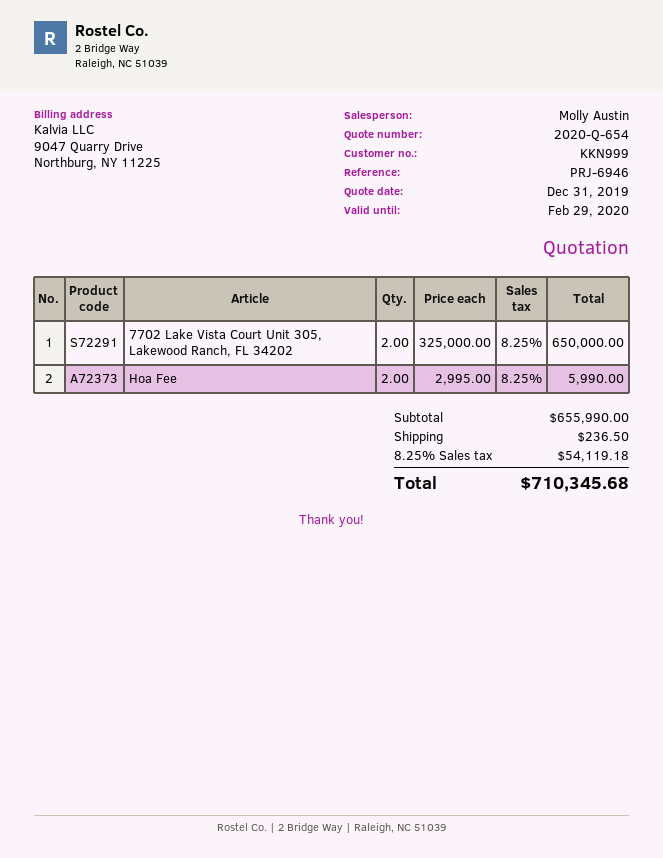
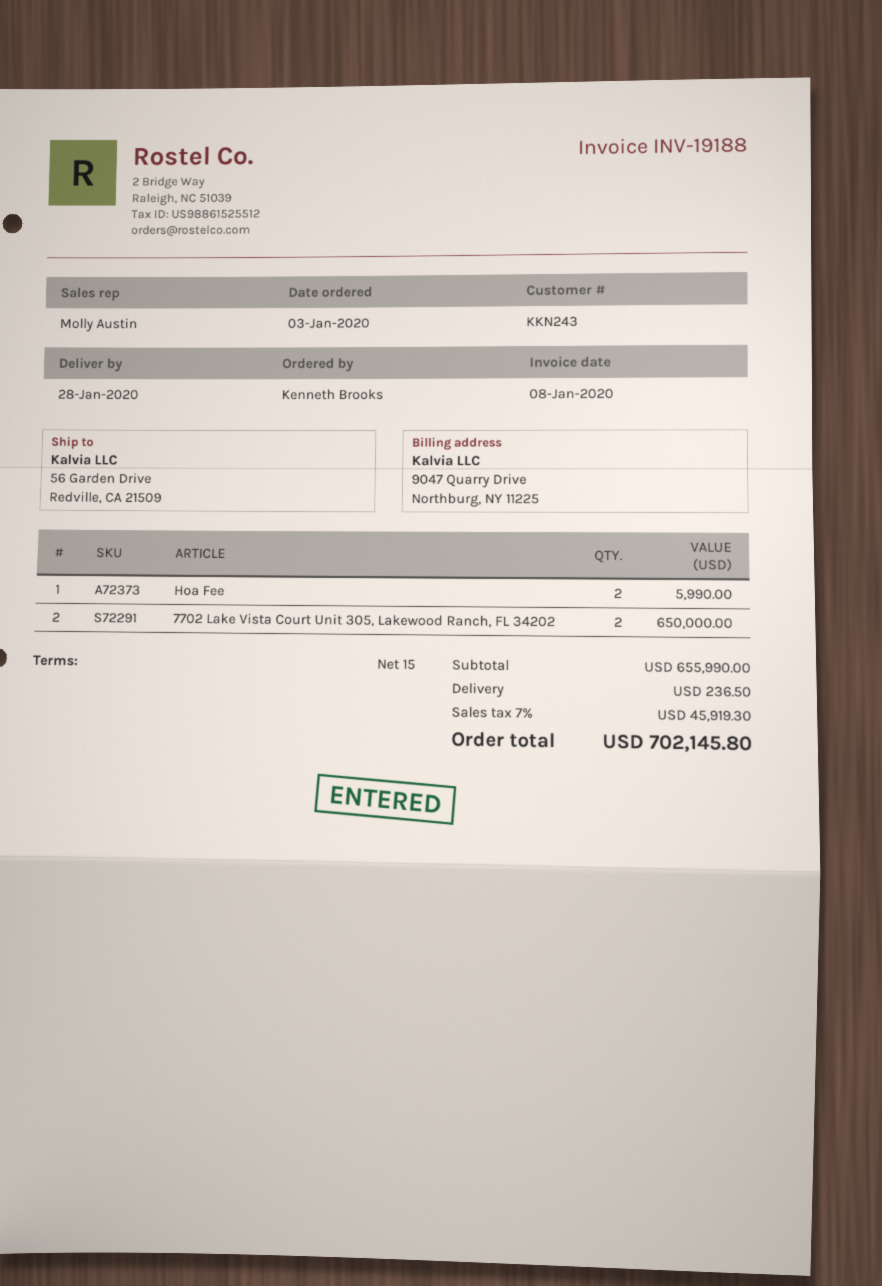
customer number: KKN999 -> KKN243
tax: 8.25% = 54119.18 -> 7% = 45919.30
total: 710345.68 -> 702145.80

